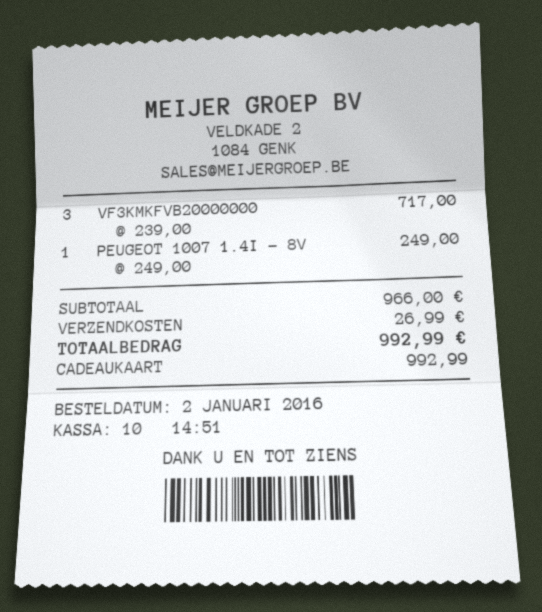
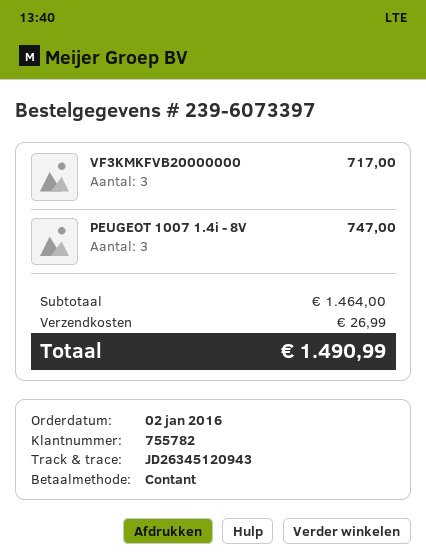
payment method: gift card -> cash
PEUGEOT 1007 1.4I - 8V: 1 for 249.00 -> 3 for 747.00
subtotal: 966.00 -> 1464.00
total: 992.99 -> 1490.99

